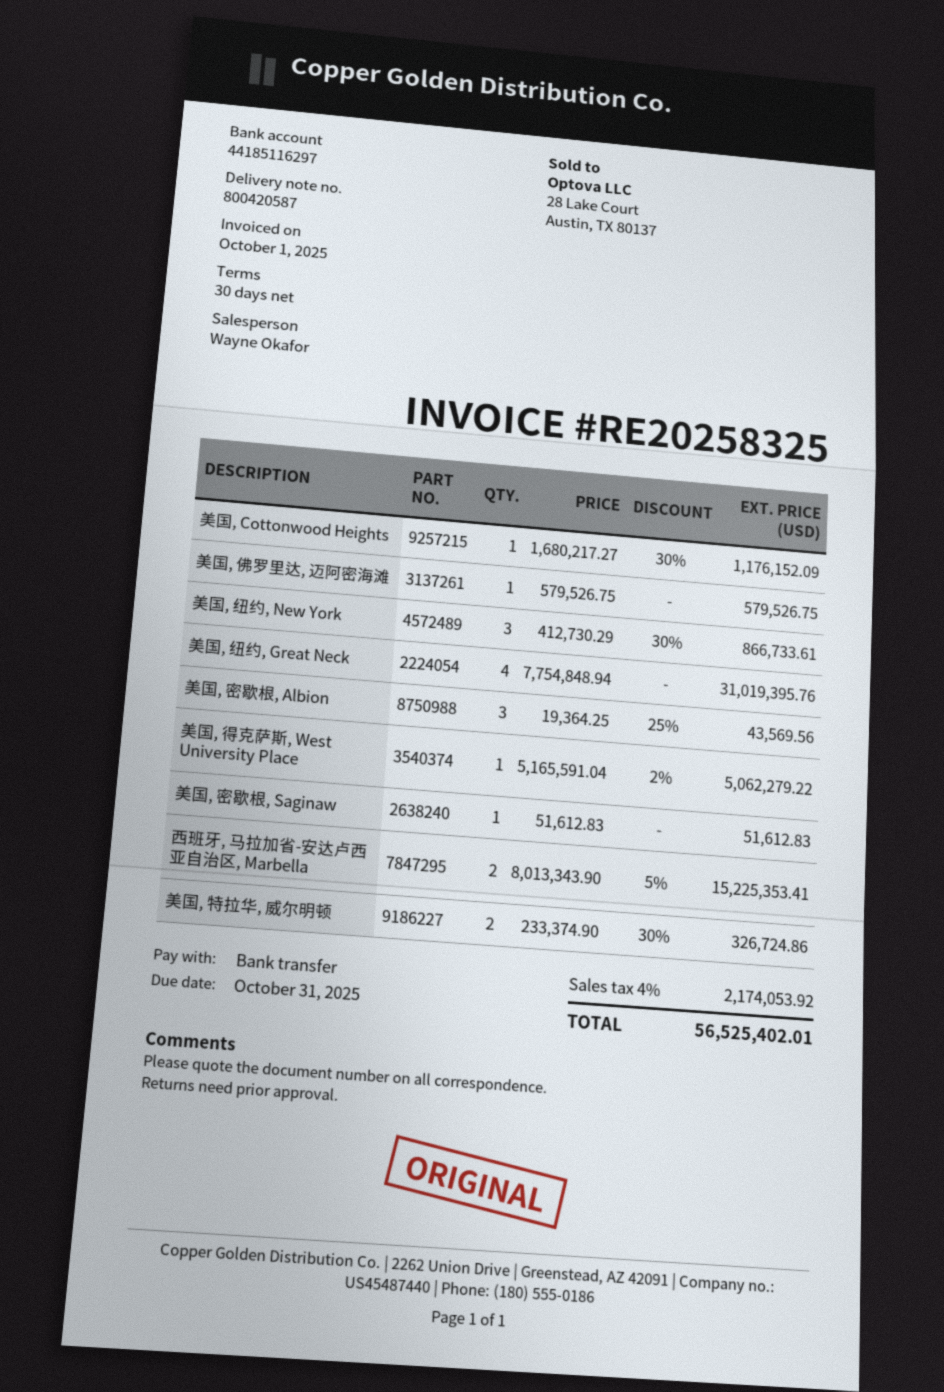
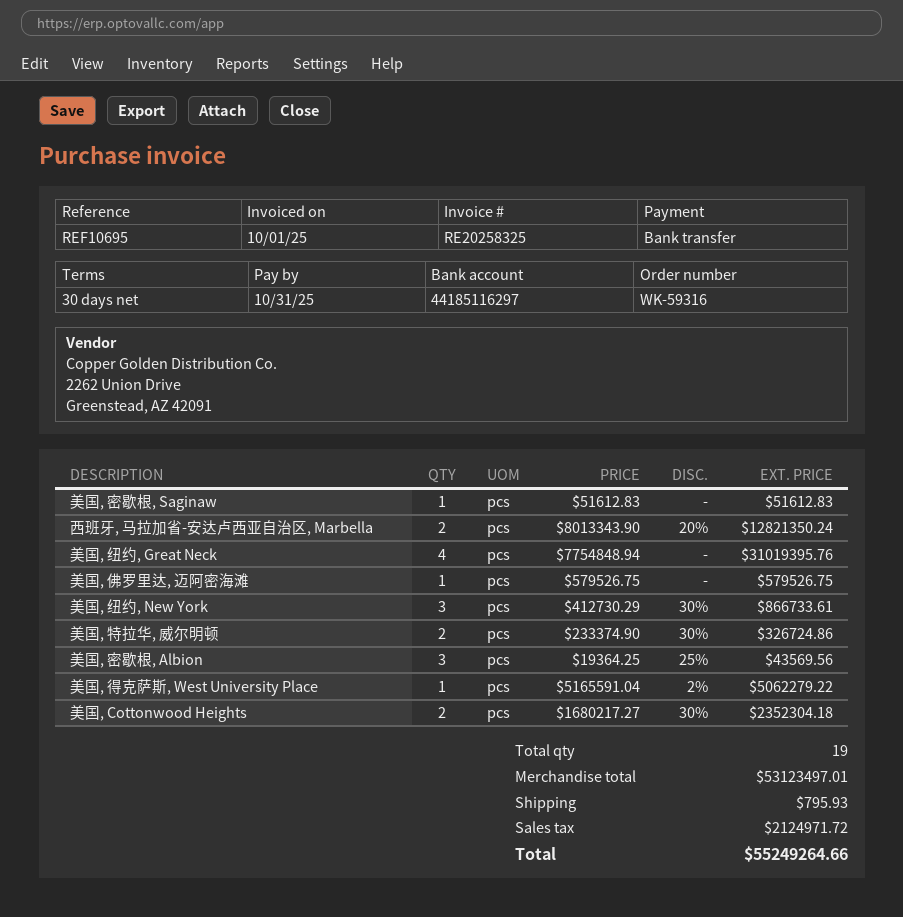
美国, Cottonwood Heights: 1 x 1680217.27 - 30% = 1176152.09 -> 2 x 1680217.27 - 30% = 2352304.18
西班牙, 马拉加省-安达卢西亚自治区, Marbella: 2 x 8013343.90 - 5% = 15225353.41 -> 2 x 8013343.90 - 20% = 12821350.24
shipping: none -> 795.93
tax: 2174053.92 -> 2124971.72
total: 56525402.01 -> 55249264.66

